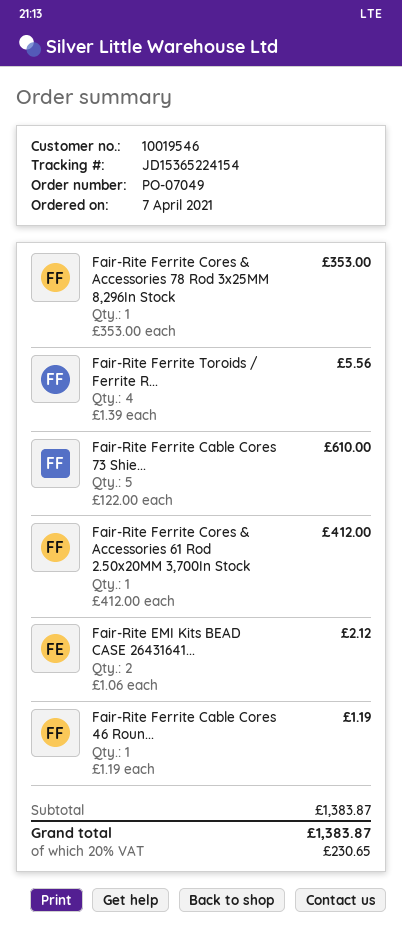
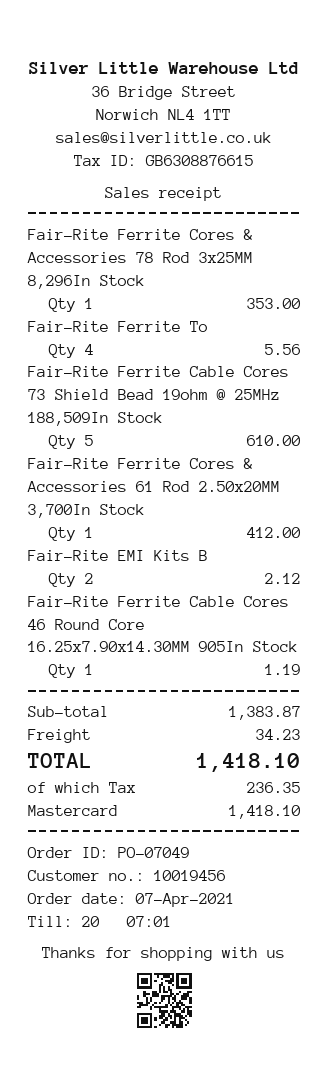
customer number: 10019546 -> 10019456
shipping: none -> 34.23
tax: 230.65 -> 236.35
total: 1383.87 -> 1418.10

